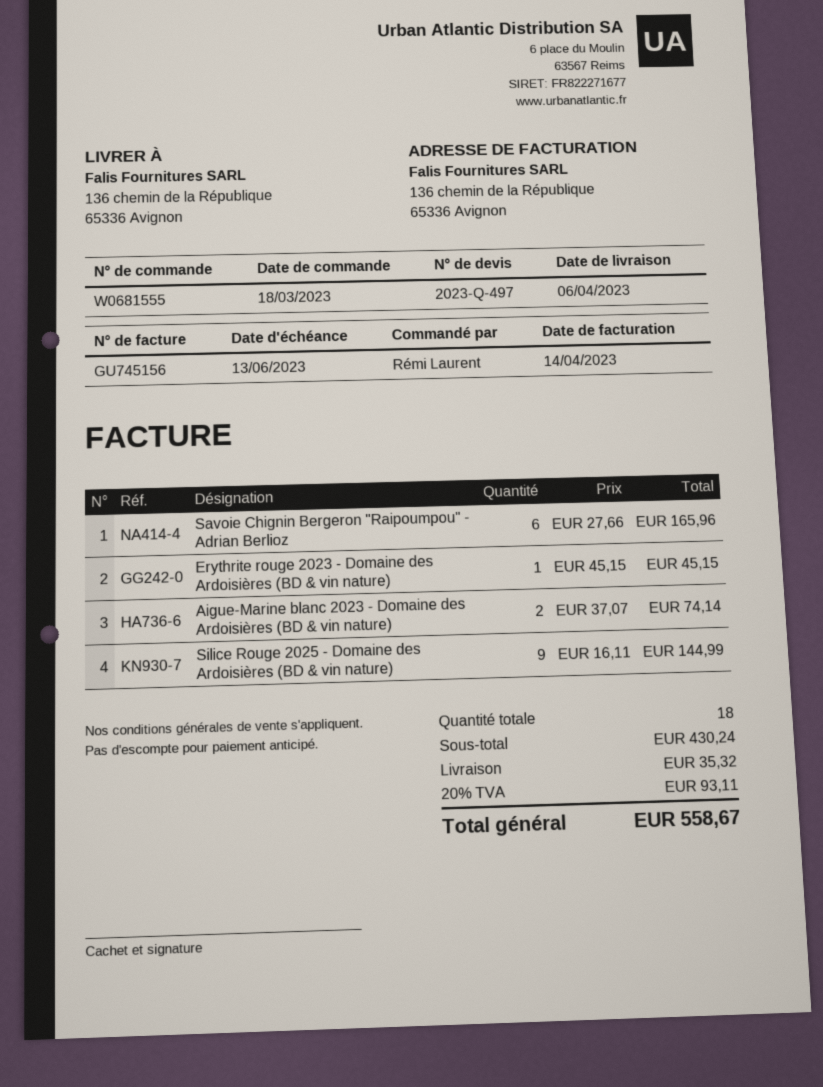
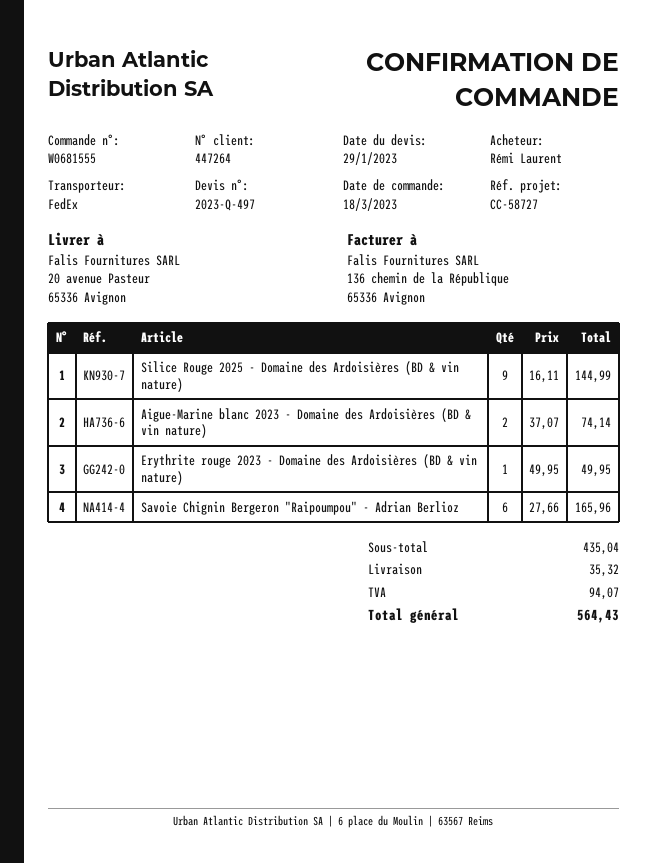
ship to: 136 chemin de la République, 65336 Avignon -> 20 avenue Pasteur, 65336 Avignon
Erythrite rouge 2023 - Domaine des Ardoisières (BD & vin nature): 1 x 45.15 = 45.15 -> 1 x 49.95 = 49.95
subtotal: 430.24 -> 435.04
tax: 93.11 -> 94.07
total: 558.67 -> 564.43

